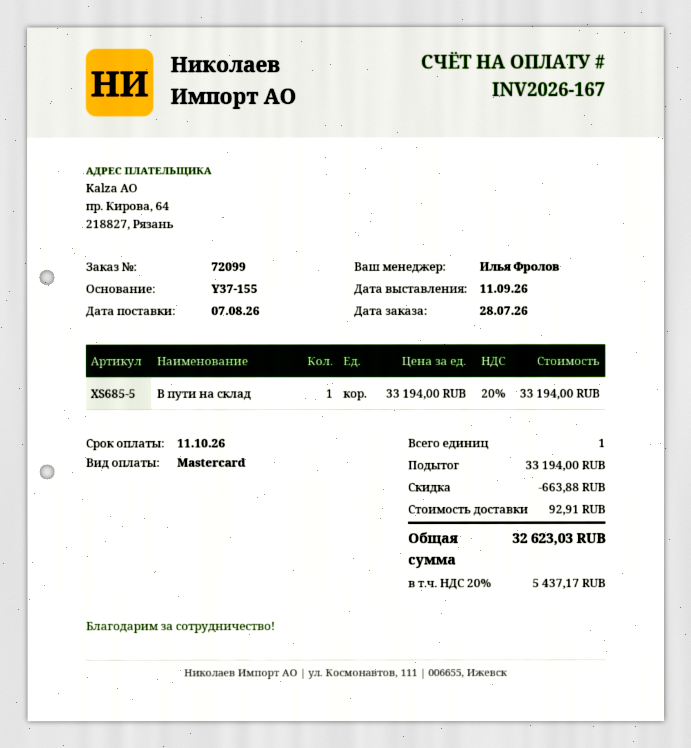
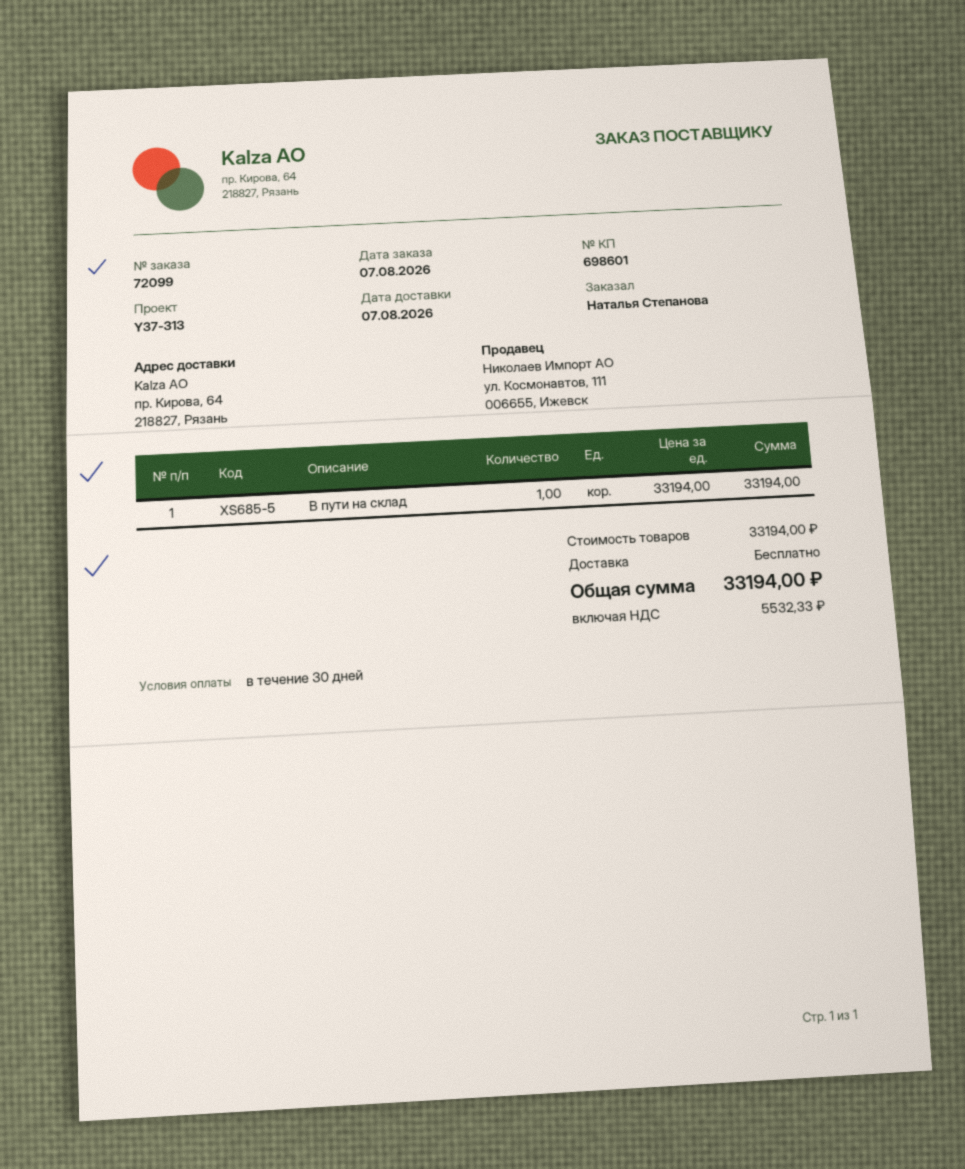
order date: 2026-07-28 -> 2026-08-07
reference: Y37-155 -> Y37-313
discount: 663.88 -> none
shipping: 92.91 -> 0.00
tax: 5437.17 -> 5532.33
total: 32623.03 -> 33194.00

